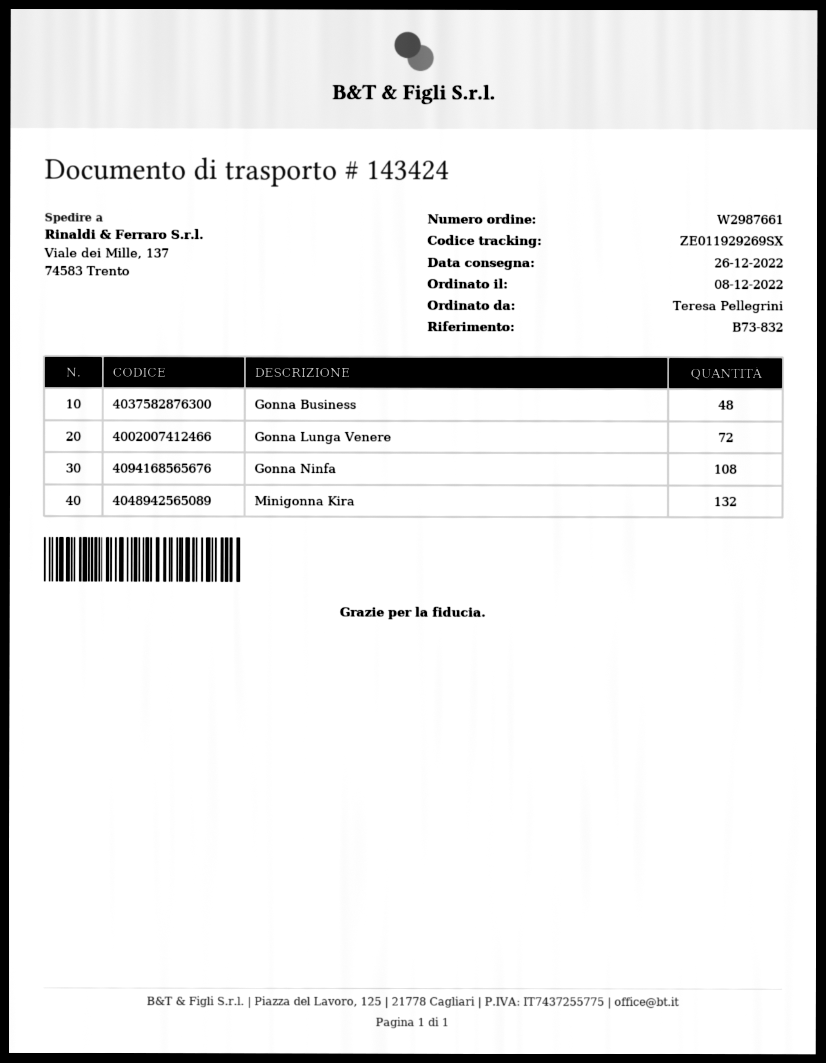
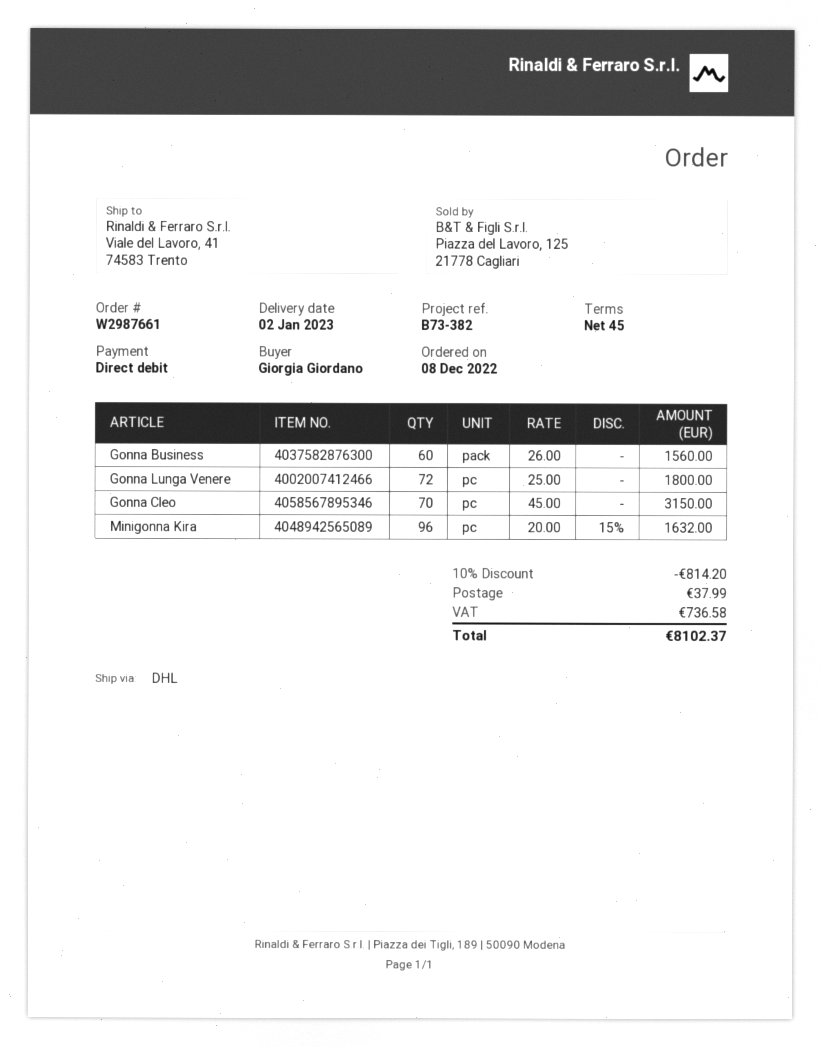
delivery date: 2022-12-26 -> 2023-01-02
reference: B73-832 -> B73-382
ordered by: Teresa Pellegrini -> Giorgia Giordano
ship to: Viale dei Mille, 137, 74583 Trento -> Viale del Lavoro, 41, 74583 Trento
Gonna Business: 48 -> 60
Gonna Ninfa: 108 -> none
Minigonna Kira: 132 -> 96
Gonna Cleo: none -> 70

